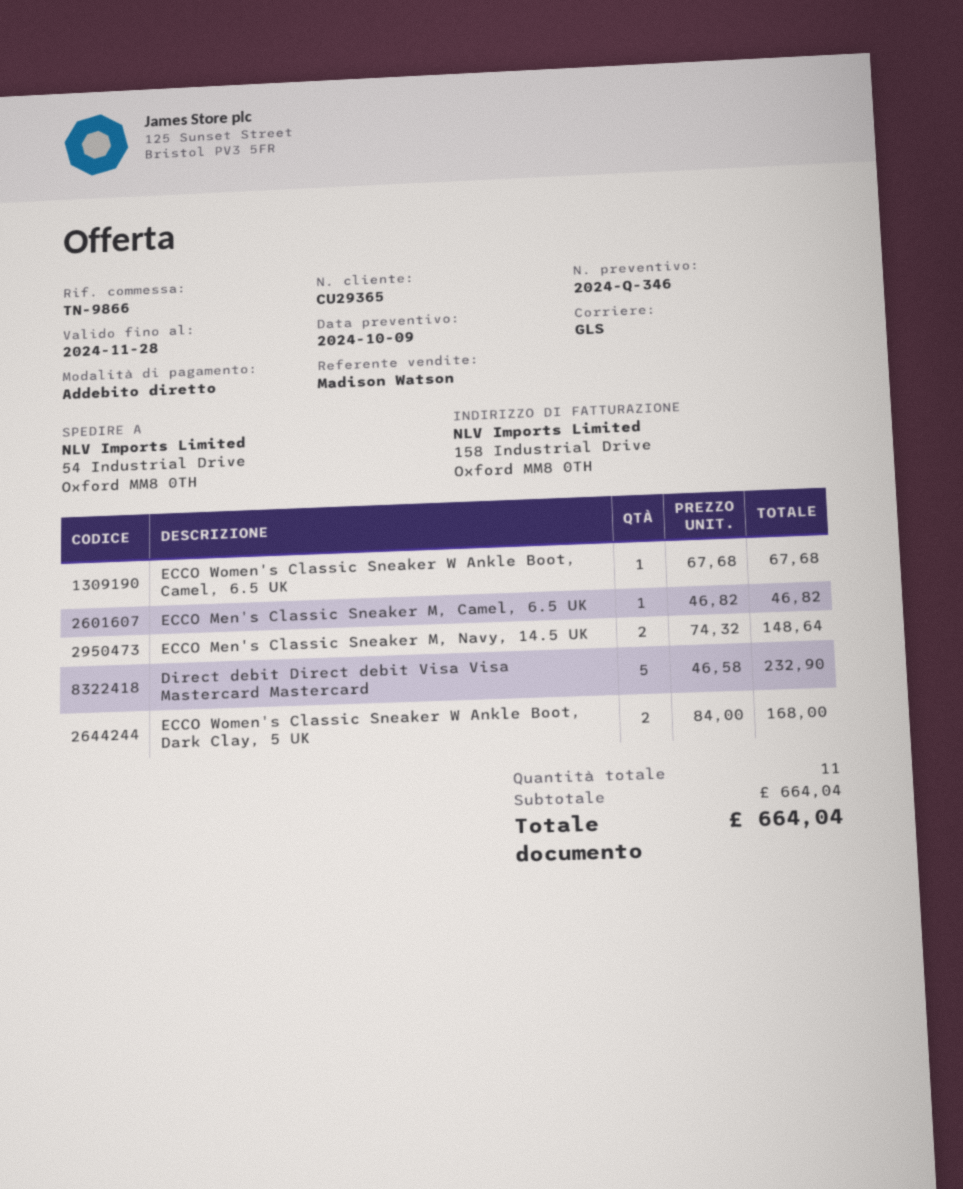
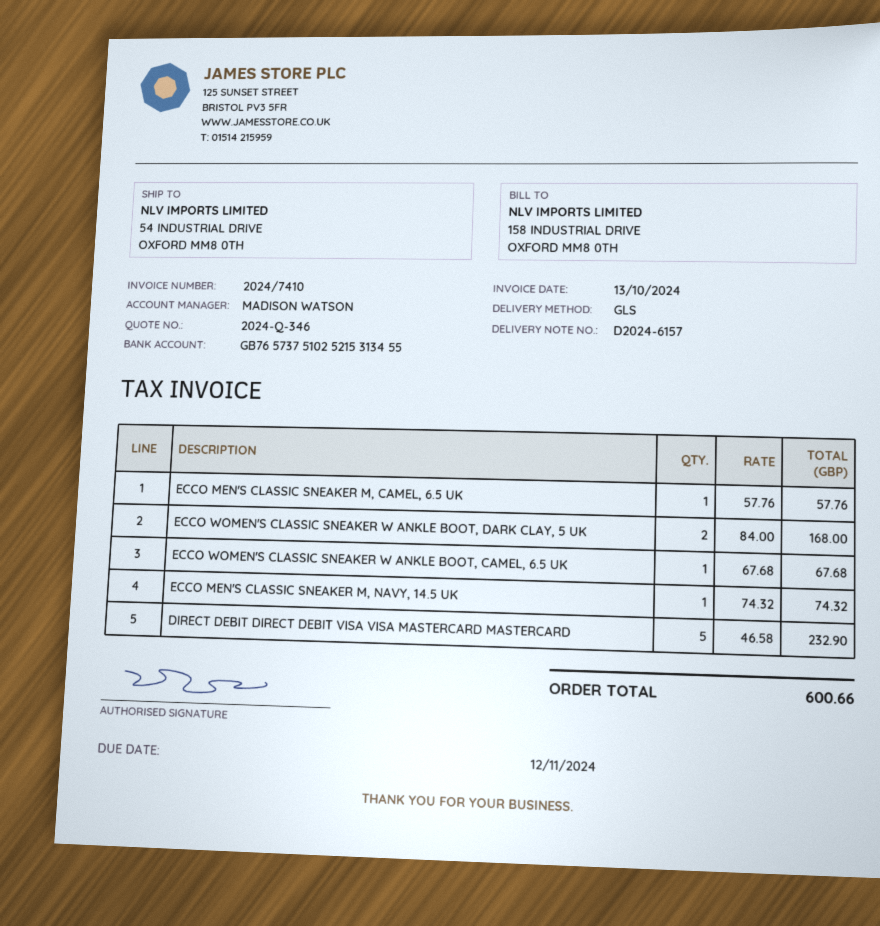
ECCO Men's Classic Sneaker M, Camel, 6.5 UK: 1 x 46.82 = 46.82 -> 1 x 57.76 = 57.76
ECCO Men's Classic Sneaker M, Navy, 14.5 UK: 2 x 74.32 = 148.64 -> 1 x 74.32 = 74.32
total: 664.04 -> 600.66

